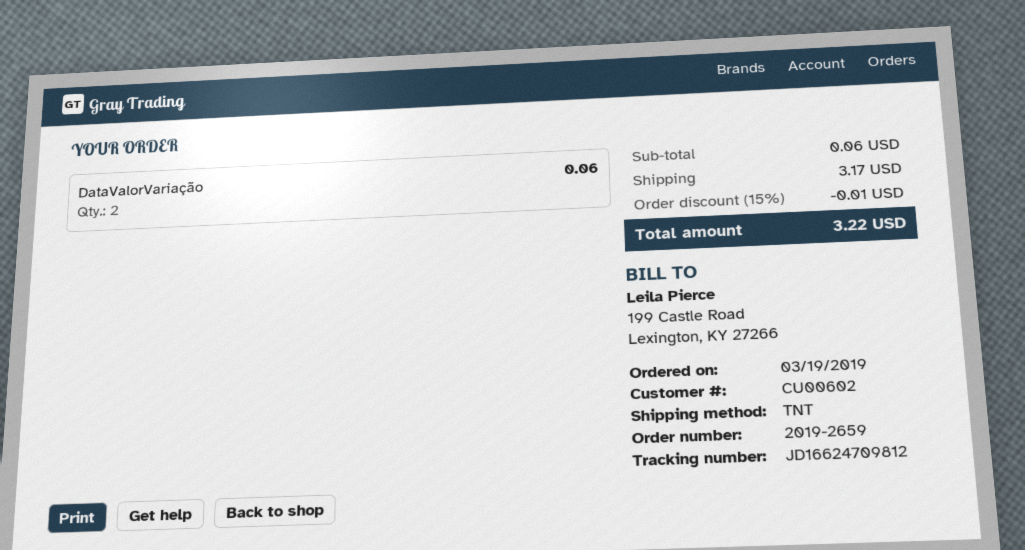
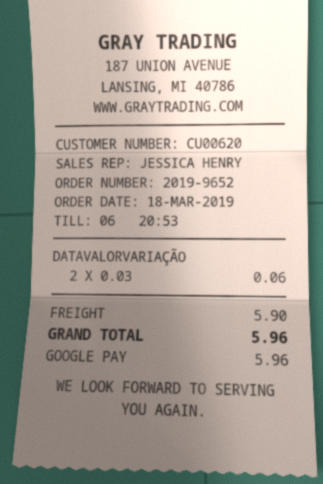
order number: 2019-2659 -> 2019-9652
order date: 2019-03-19 -> 2019-03-18
customer number: CU00602 -> CU00620
discount: 15% = 0.01 -> none
shipping: 3.17 -> 5.90
total: 3.22 -> 5.96

